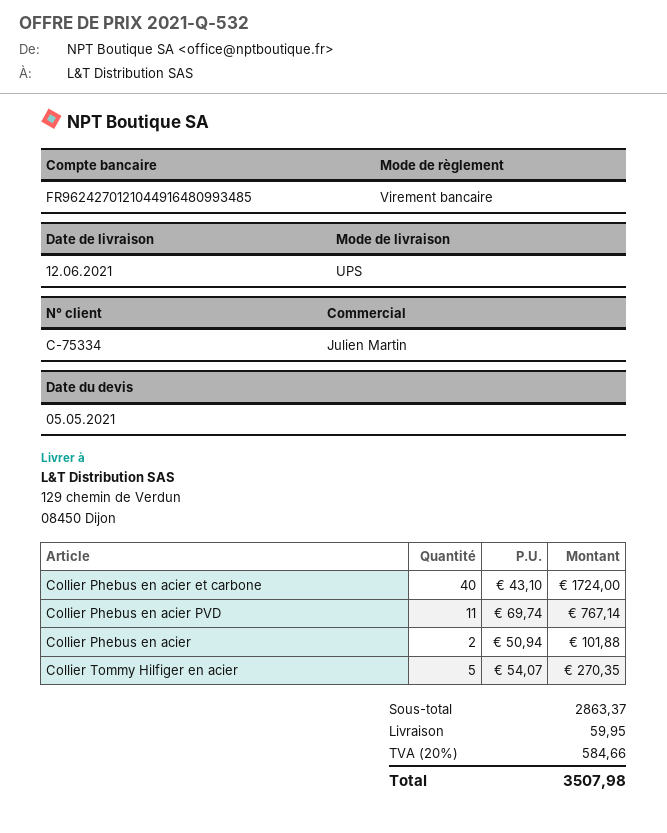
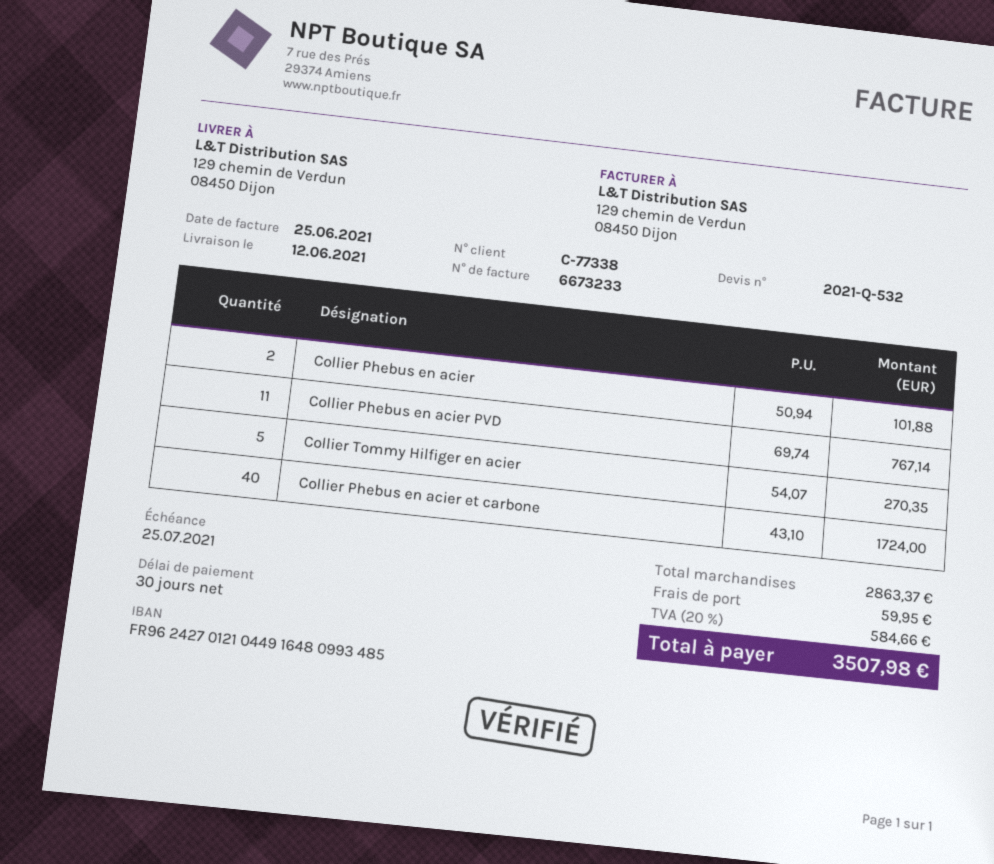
customer number: C-75334 -> C-77338

